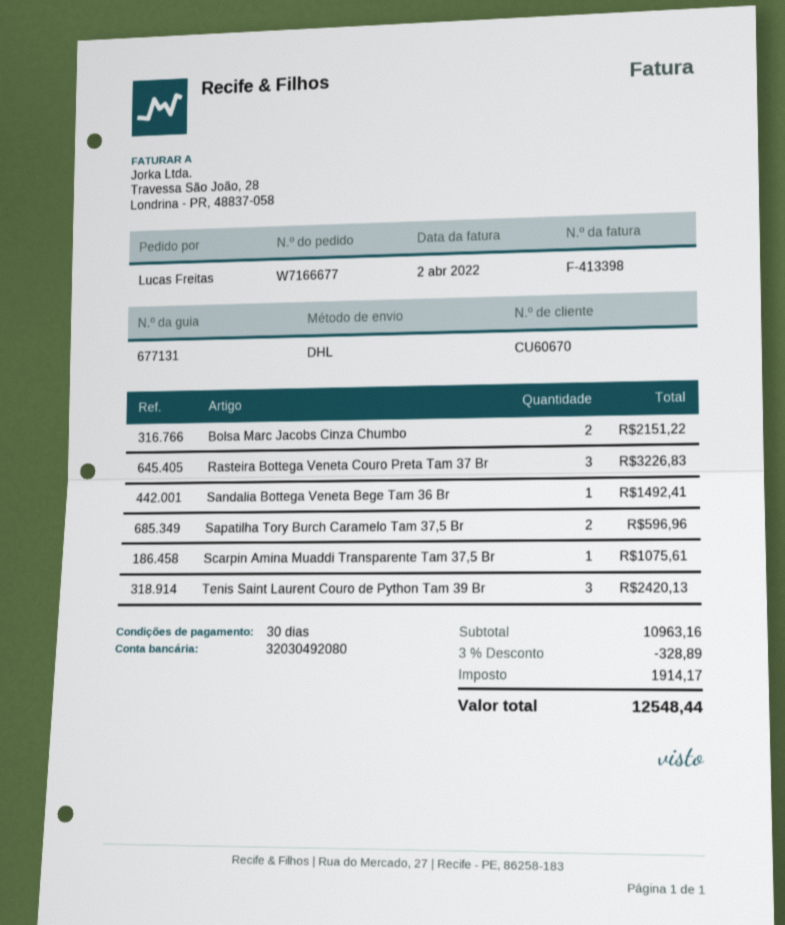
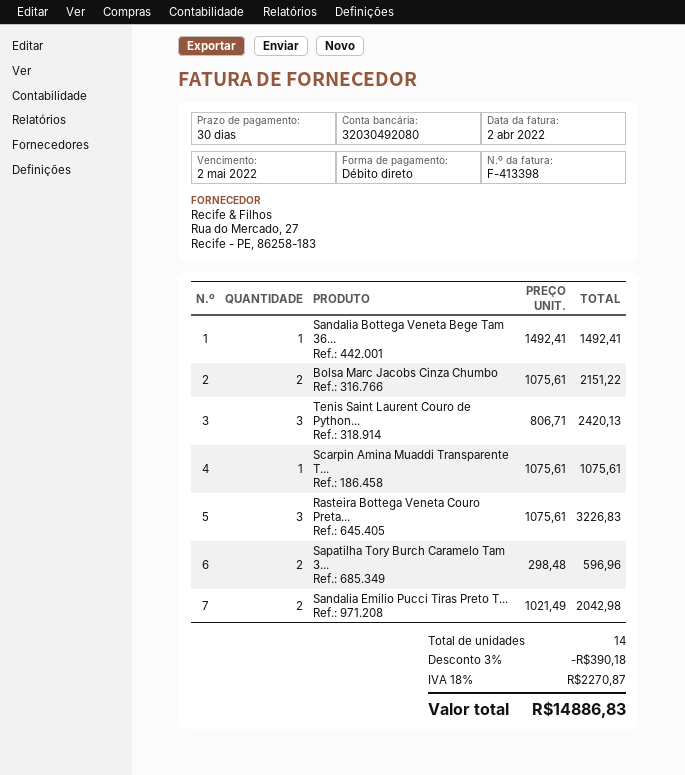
Sandalia Emilio Pucci Tiras Preto T...: none -> 2 for 2042.98
discount: 3% = 328.89 -> 3% = 390.18
tax: 1914.17 -> 2270.87
total: 12548.44 -> 14886.83

